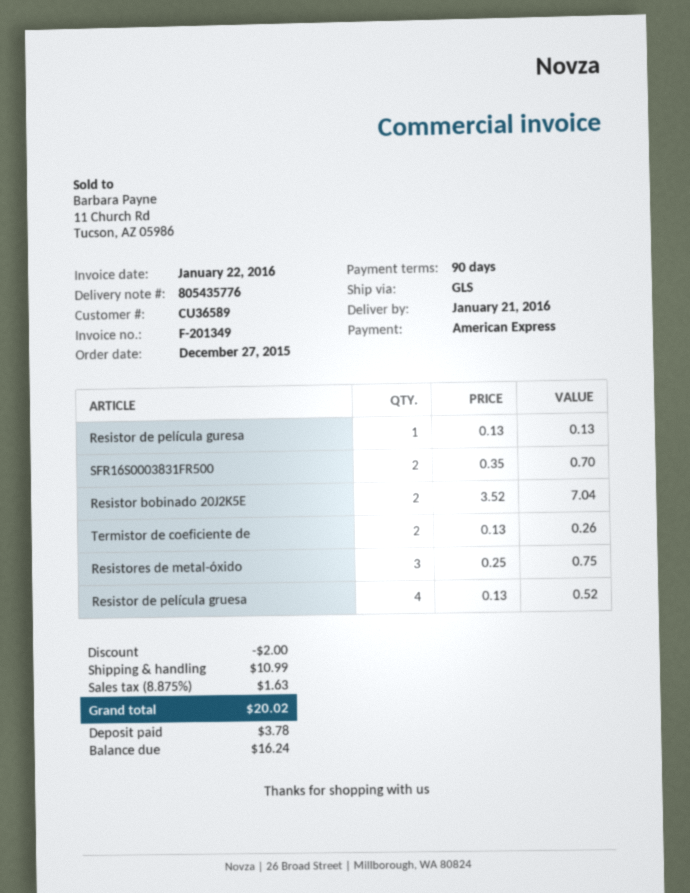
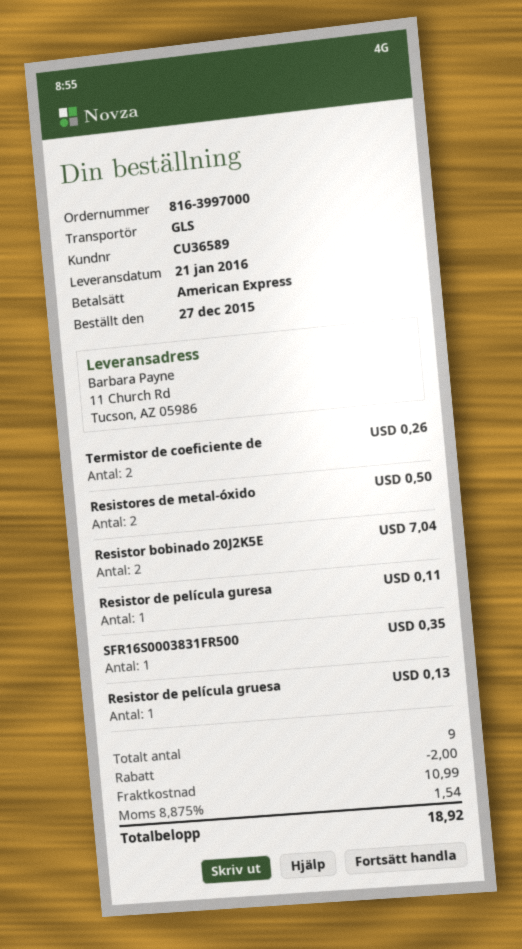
Resistor de película guresa: 1 for 0.13 -> 1 for 0.11
SFR16S0003831FR500: 2 for 0.70 -> 1 for 0.35
Resistores de metal-óxido: 3 for 0.75 -> 2 for 0.50
Resistor de película gruesa: 4 for 0.52 -> 1 for 0.13
tax: 8.875% = 1.63 -> 8.875% = 1.54
total: 20.02 -> 18.92

